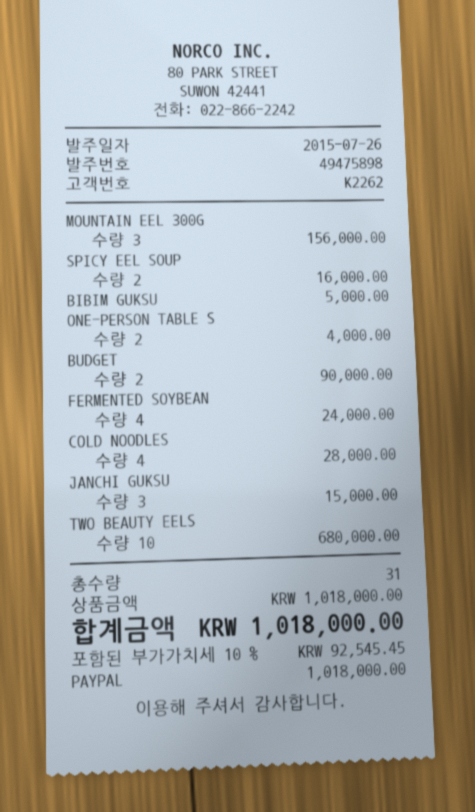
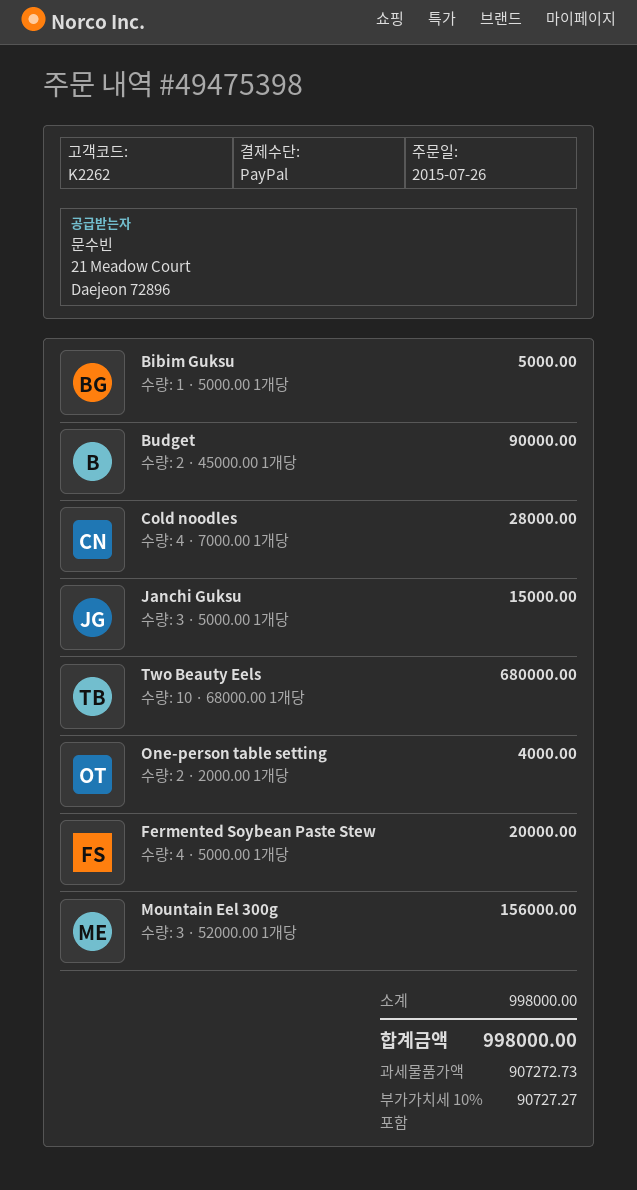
order number: 49475898 -> 49475398
SPICY EEL SOUP: 2 for 16000.00 -> none
FERMENTED SOYBEAN: 4 for 24000.00 -> 4 for 20000.00
subtotal: 1018000.00 -> 998000.00
tax: 10% = 92545.45 -> 10% = 90727.27
total: 1018000.00 -> 998000.00

